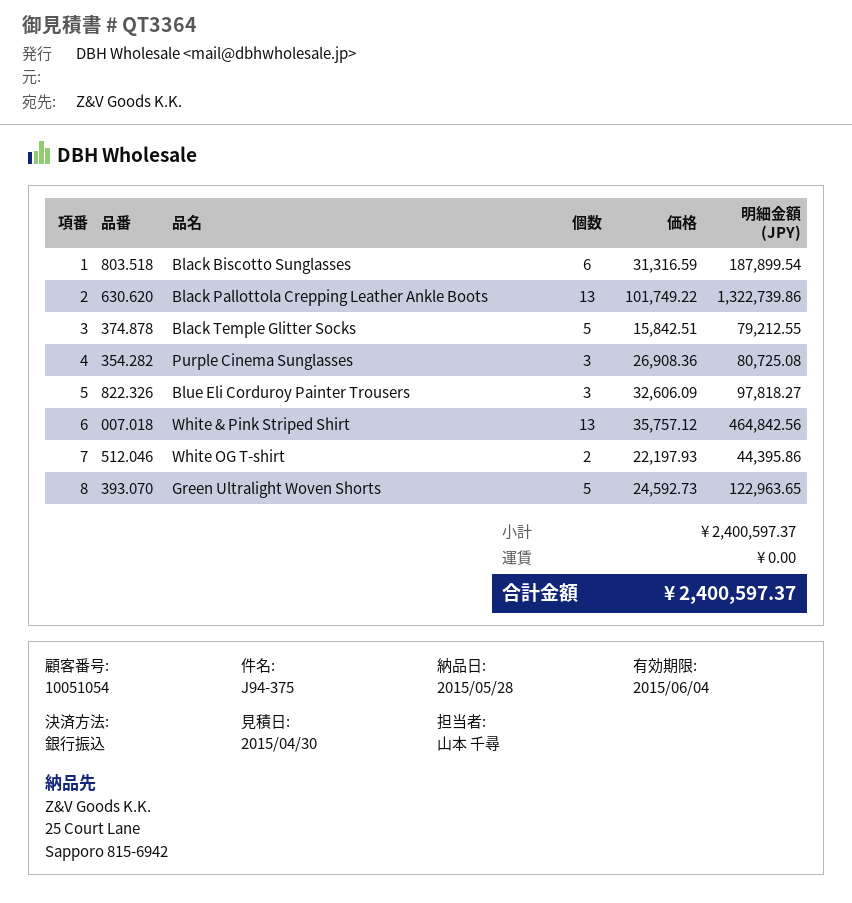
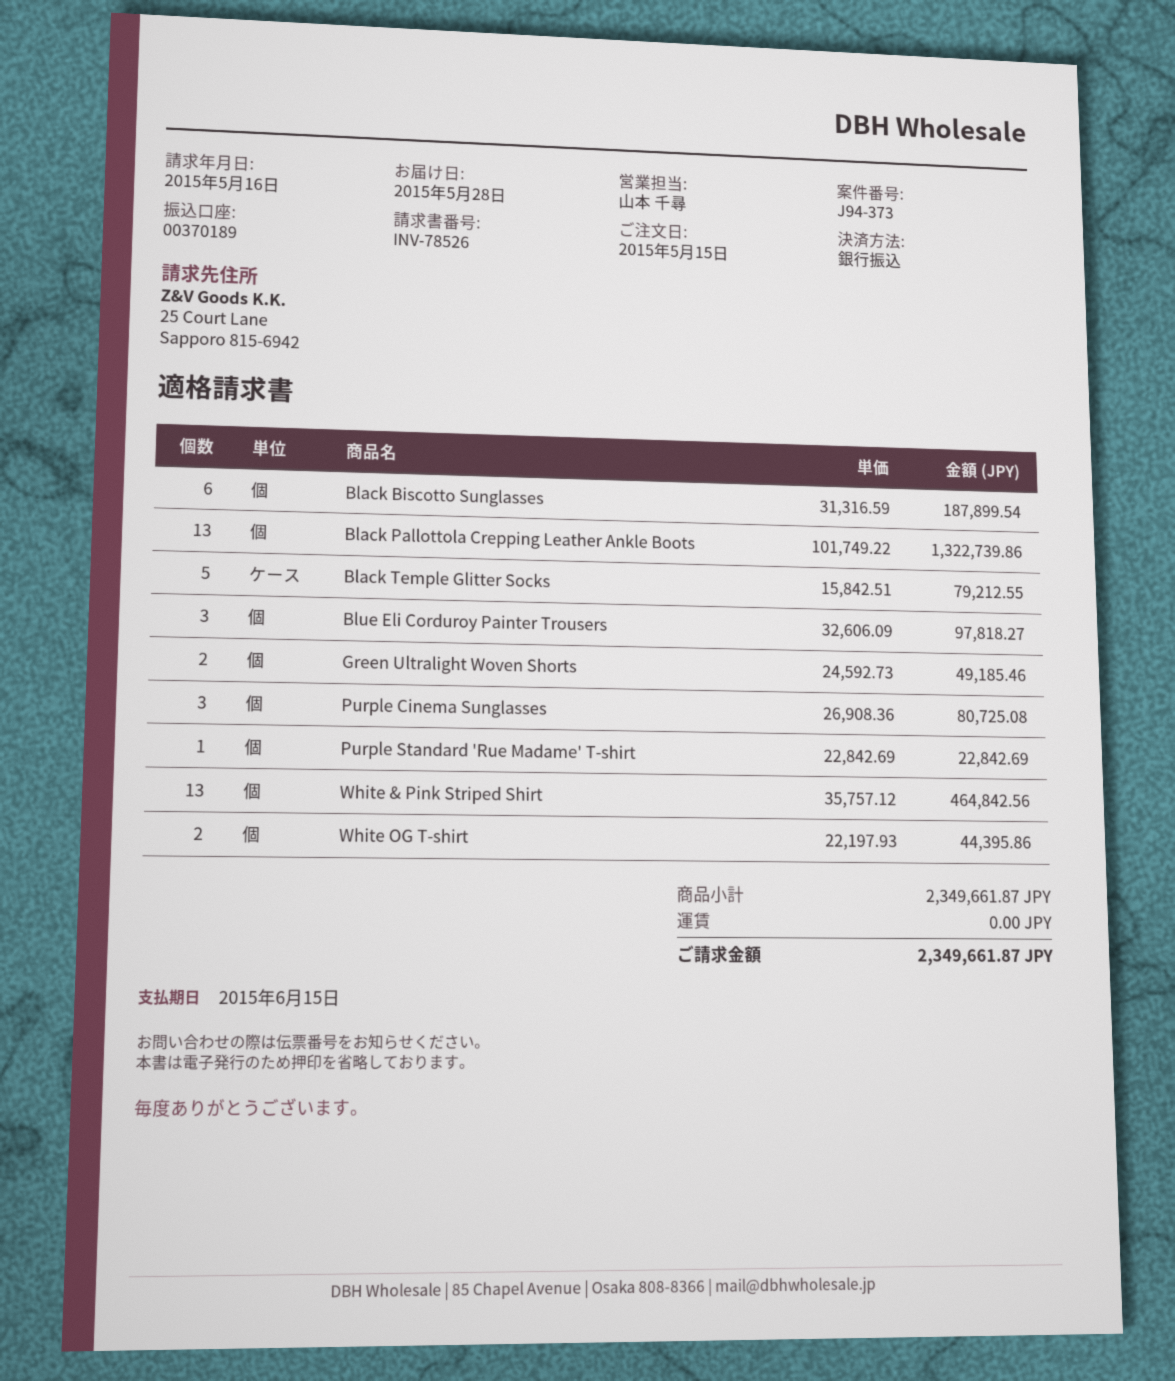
reference: J94-375 -> J94-373
Green Ultralight Woven Shorts: 5 x 24592.73 = 122963.65 -> 2 x 24592.73 = 49185.46
Purple Standard 'Rue Madame' T-shirt: none -> 1 x 22842.69 = 22842.69
subtotal: 2400597.37 -> 2349661.87
total: 2400597.37 -> 2349661.87

